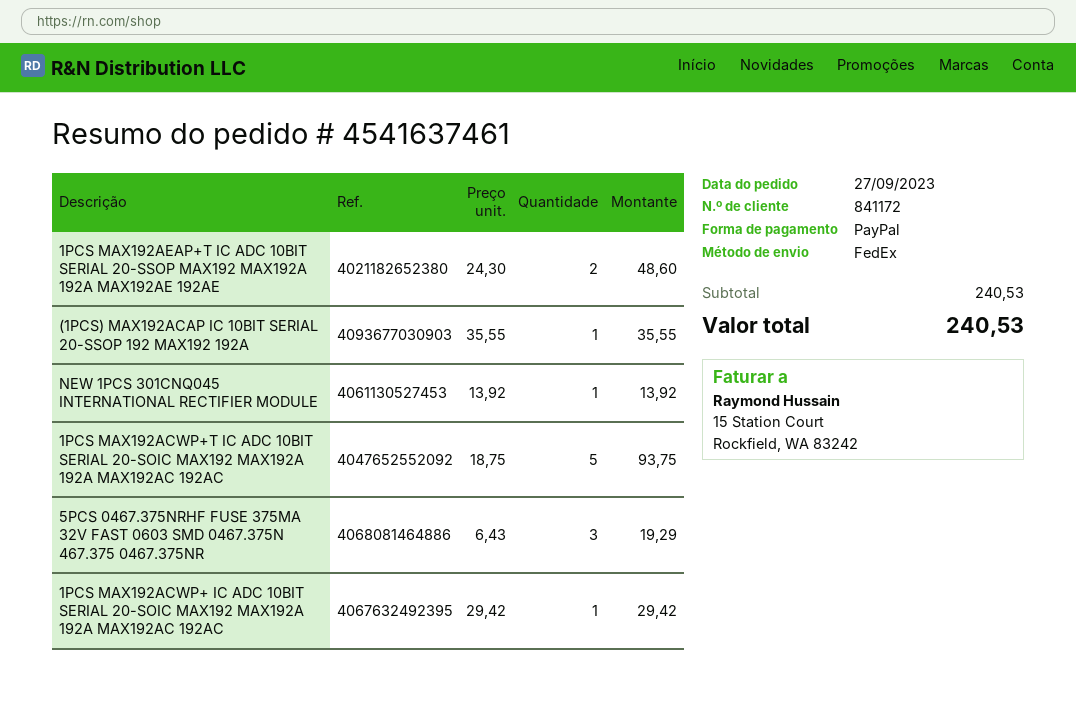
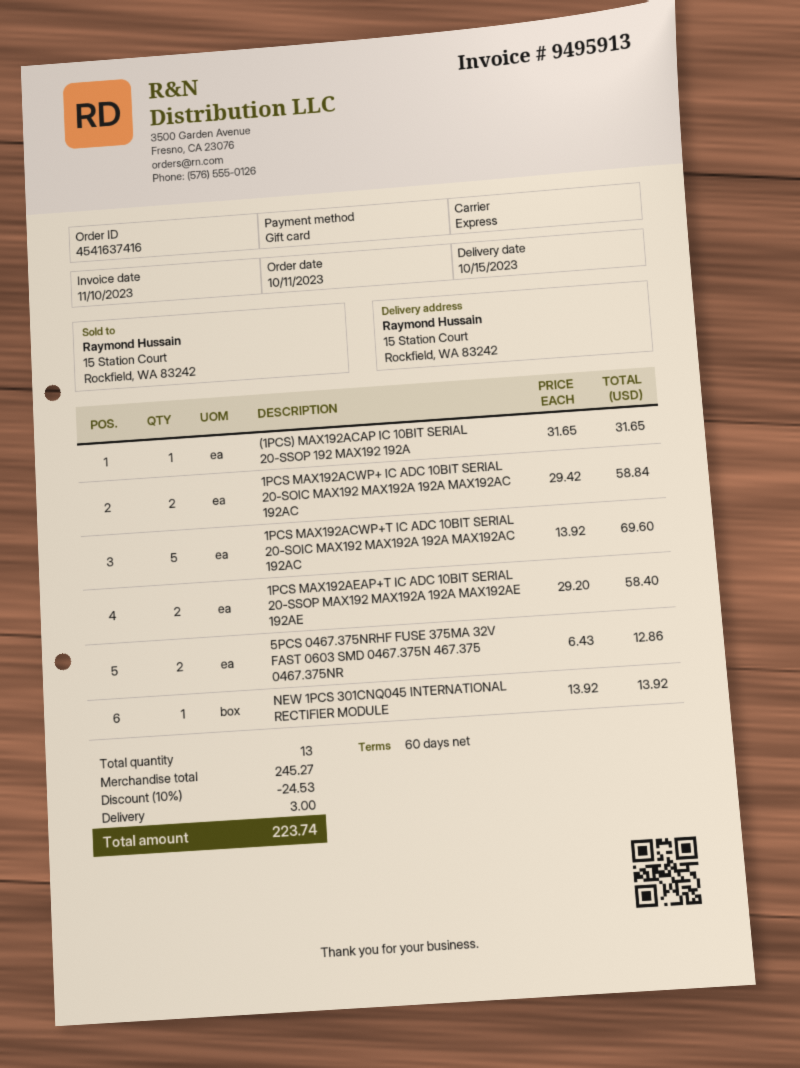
order number: 4541637461 -> 4541637416
order date: 2023-09-27 -> 2023-10-11
payment method: PayPal -> gift card
shipping method: FedEx -> express
1PCS MAX192AEAP+T IC ADC 10BIT SERIAL 20-SSOP MAX192 MAX192A 192A MAX192AE 192AE: 2 x 24.30 = 48.60 -> 2 x 29.20 = 58.40
(1PCS) MAX192ACAP IC 10BIT SERIAL 20-SSOP 192 MAX192 192A: 1 x 35.55 = 35.55 -> 1 x 31.65 = 31.65
1PCS MAX192ACWP+T IC ADC 10BIT SERIAL 20-SOIC MAX192 MAX192A 192A MAX192AC 192AC: 5 x 18.75 = 93.75 -> 5 x 13.92 = 69.60
5PCS 0467.375NRHF FUSE 375MA 32V FAST 0603 SMD 0467.375N 467.375 0467.375NR: 3 x 6.43 = 19.29 -> 2 x 6.43 = 12.86
1PCS MAX192ACWP+ IC ADC 10BIT SERIAL 20-SOIC MAX192 MAX192A 192A MAX192AC 192AC: 1 x 29.42 = 29.42 -> 2 x 29.42 = 58.84
subtotal: 240.53 -> 245.27
discount: none -> 10% = 24.53
shipping: none -> 3.00
total: 240.53 -> 223.74

